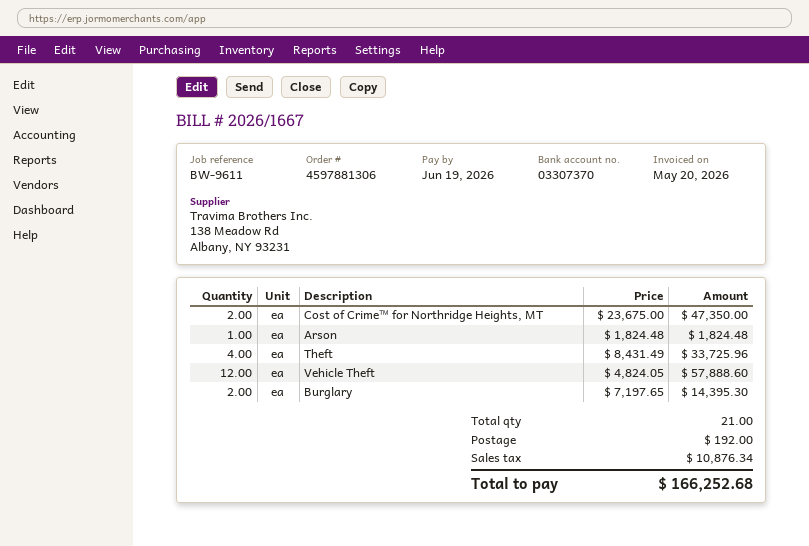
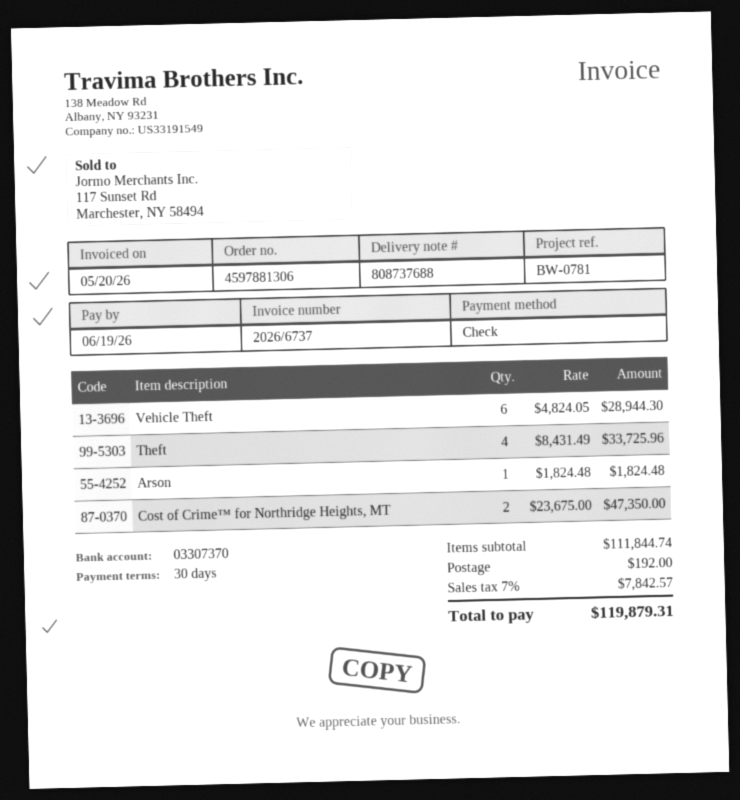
invoice number: 2026/1667 -> 2026/6737
reference: BW-9611 -> BW-0781
Vehicle Theft: 12 x 4824.05 = 57888.60 -> 6 x 4824.05 = 28944.30
Burglary: 2 x 7197.65 = 14395.30 -> none
tax: 10876.34 -> 7842.57
total: 166252.68 -> 119879.31

